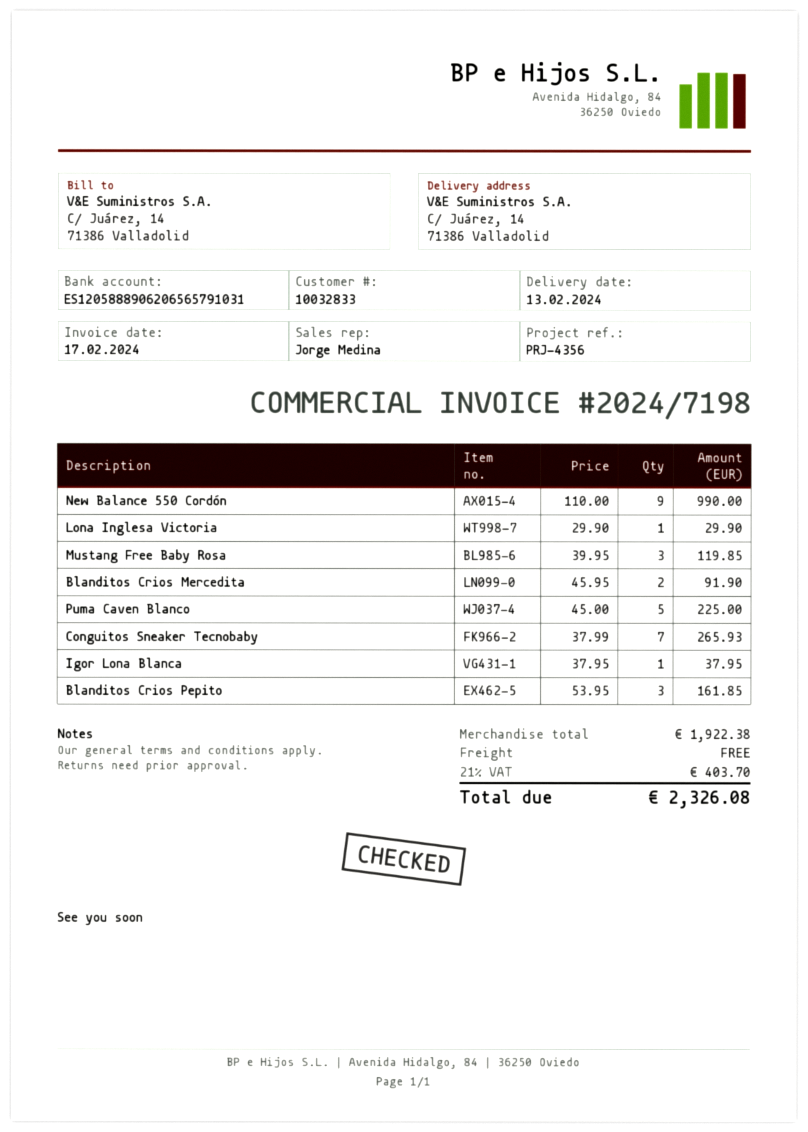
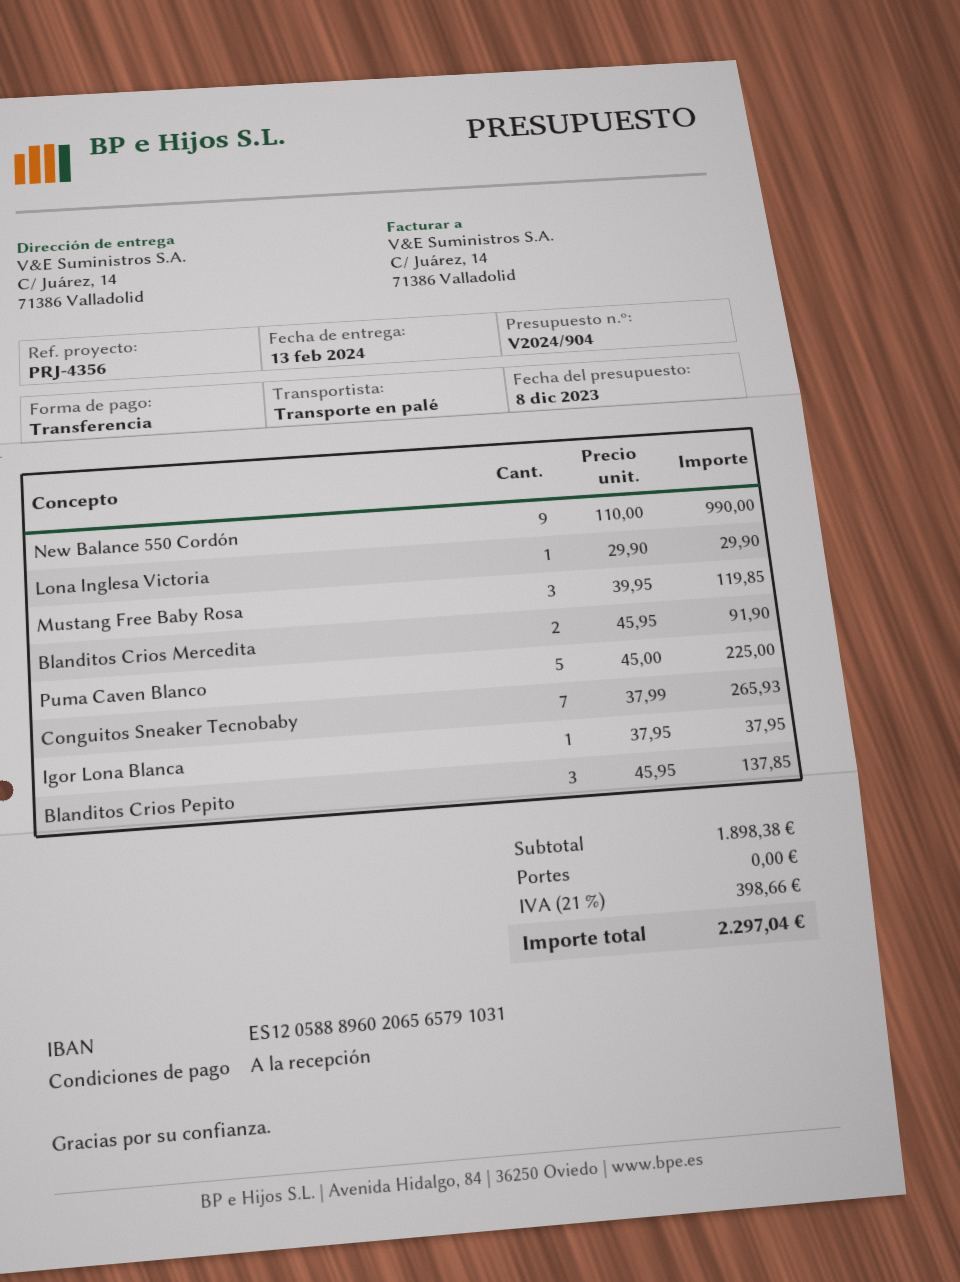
bank account: ES1205888906206565791031 -> ES1205888960206565791031
Blanditos Crios Pepito: 3 x 53.95 = 161.85 -> 3 x 45.95 = 137.85
subtotal: 1922.38 -> 1898.38
tax: 21% = 403.70 -> 21% = 398.66
total: 2326.08 -> 2297.04

